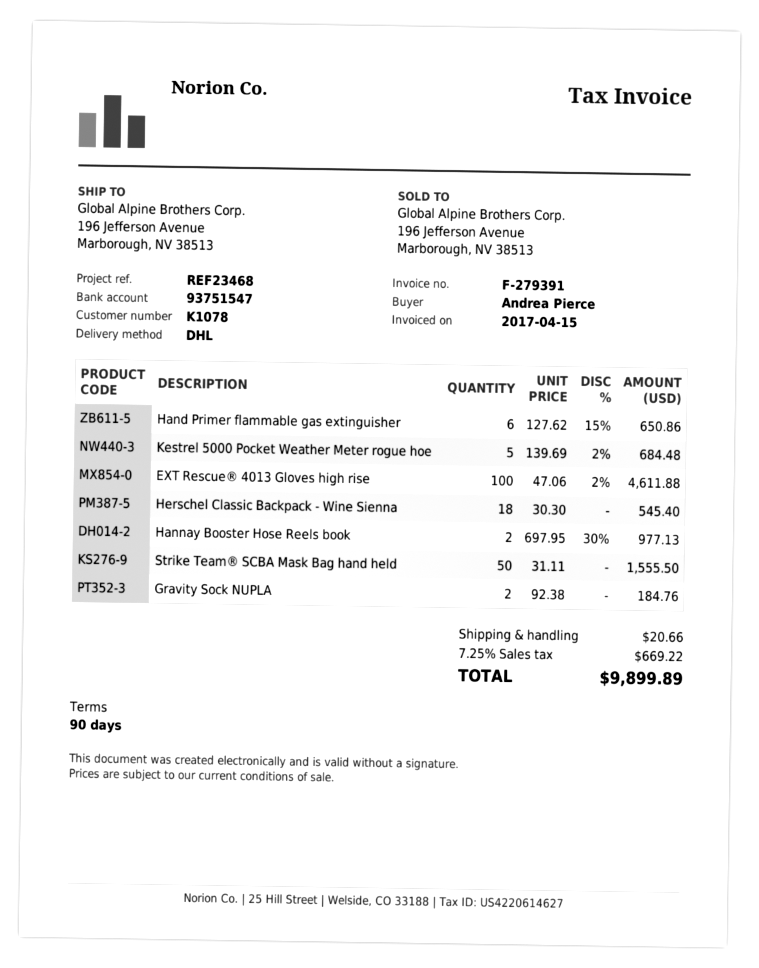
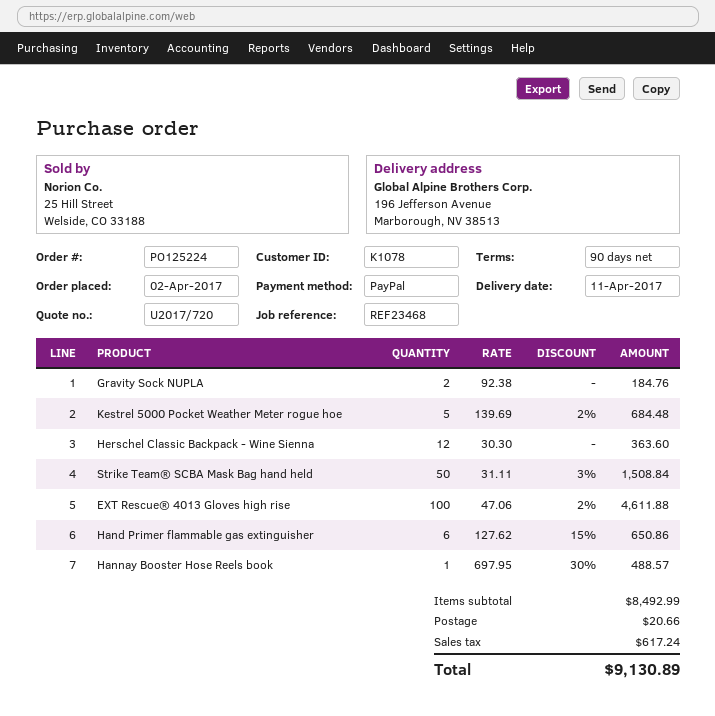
Herschel Classic Backpack - Wine Sienna: 18 x 30.30 = 545.40 -> 12 x 30.30 = 363.60
Hannay Booster Hose Reels book: 2 x 697.95 - 30% = 977.13 -> 1 x 697.95 - 30% = 488.57
Strike Team® SCBA Mask Bag hand held: 50 x 31.11 = 1555.50 -> 50 x 31.11 - 3% = 1508.84
tax: 669.22 -> 617.24
total: 9899.89 -> 9130.89

